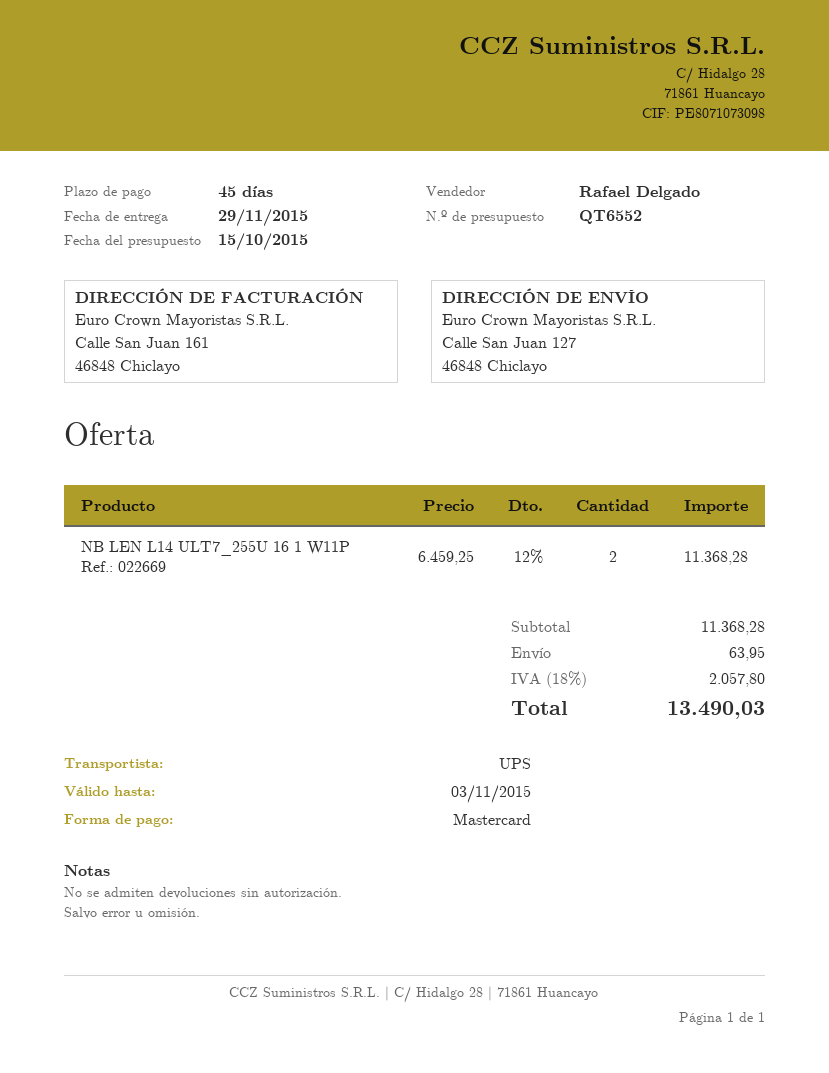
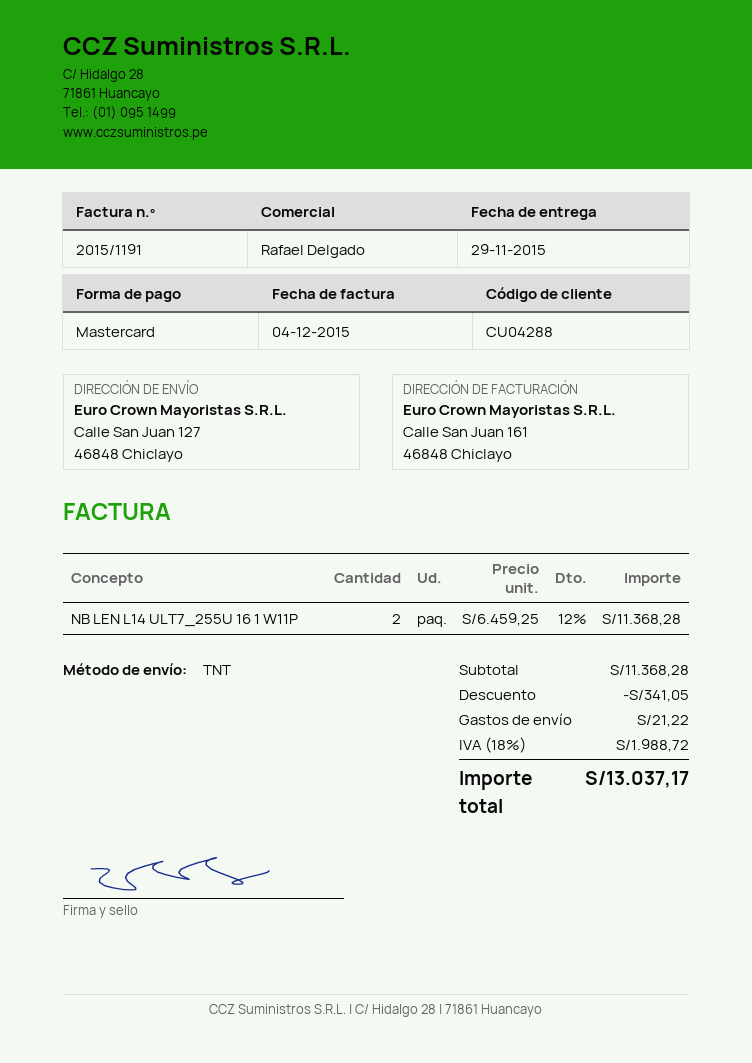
shipping method: UPS -> TNT
discount: none -> 341.05
shipping: 63.95 -> 21.22
tax: 18% = 2057.80 -> 18% = 1988.72
total: 13490.03 -> 13037.17

